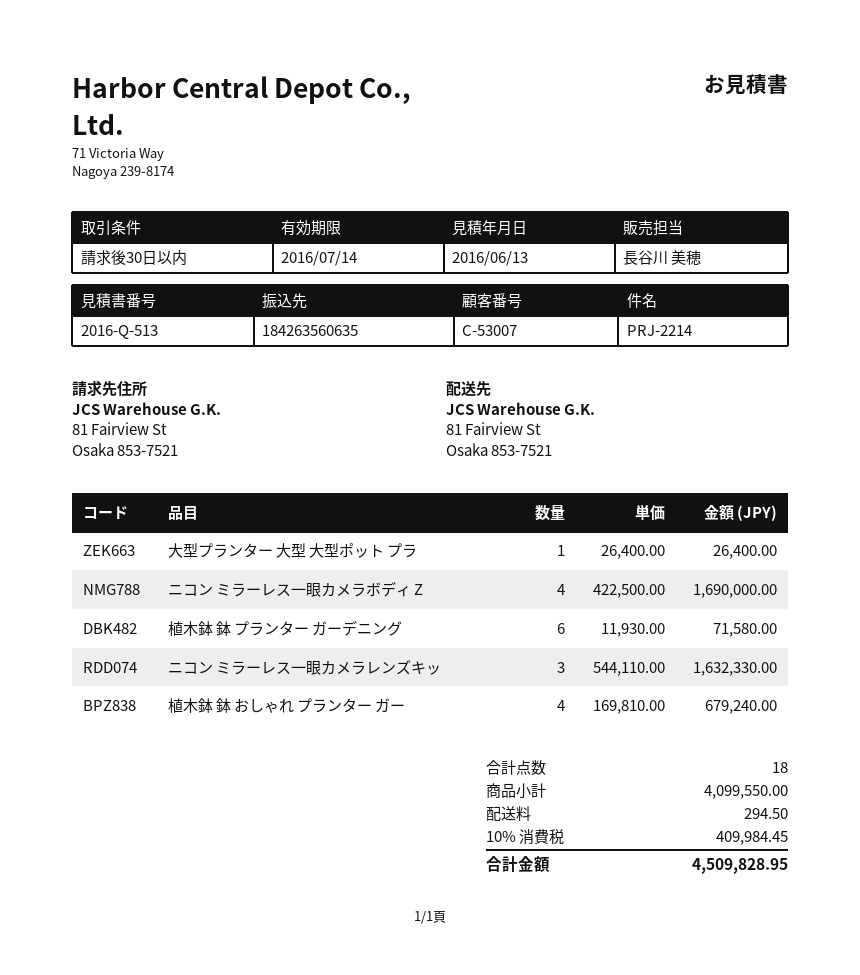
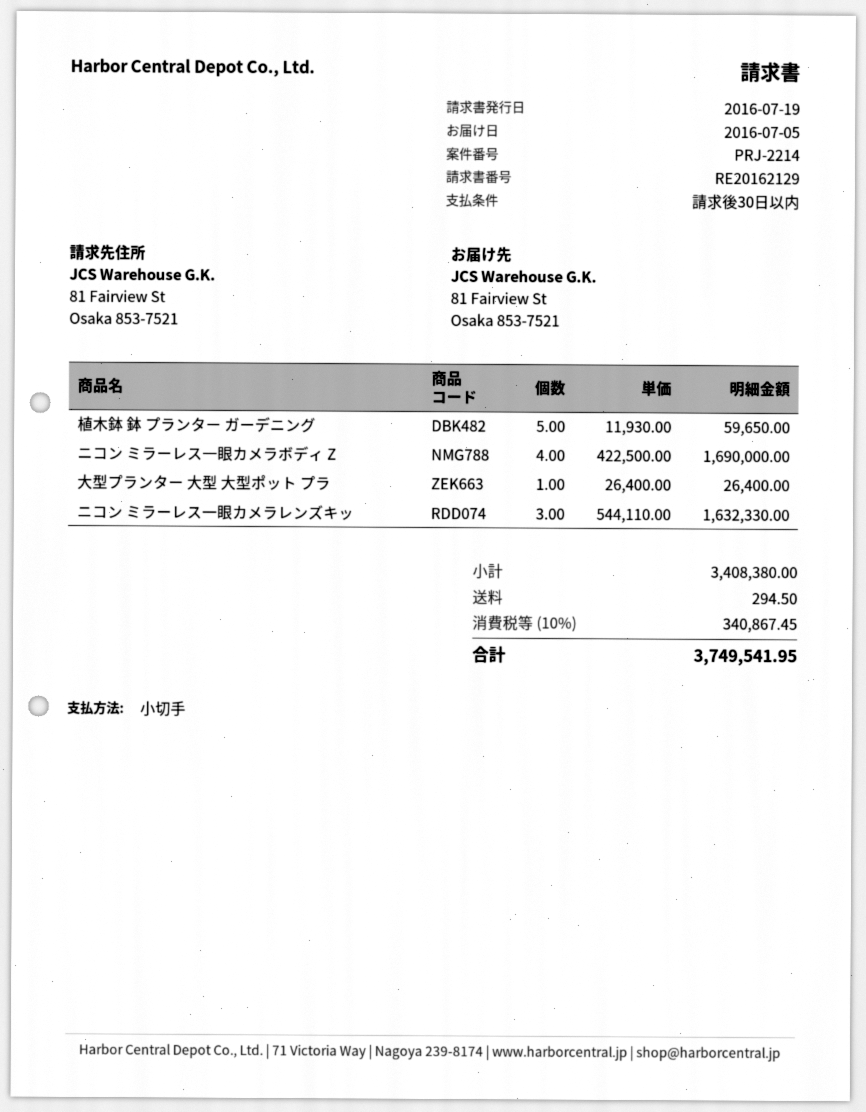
植木鉢 鉢 プランター ガーデニング: 6 x 11930.00 = 71580.00 -> 5 x 11930.00 = 59650.00
植木鉢 鉢 おしゃれ プランター ガー: 4 x 169810.00 = 679240.00 -> none
subtotal: 4099550.00 -> 3408380.00
tax: 10% = 409984.45 -> 10% = 340867.45
total: 4509828.95 -> 3749541.95

